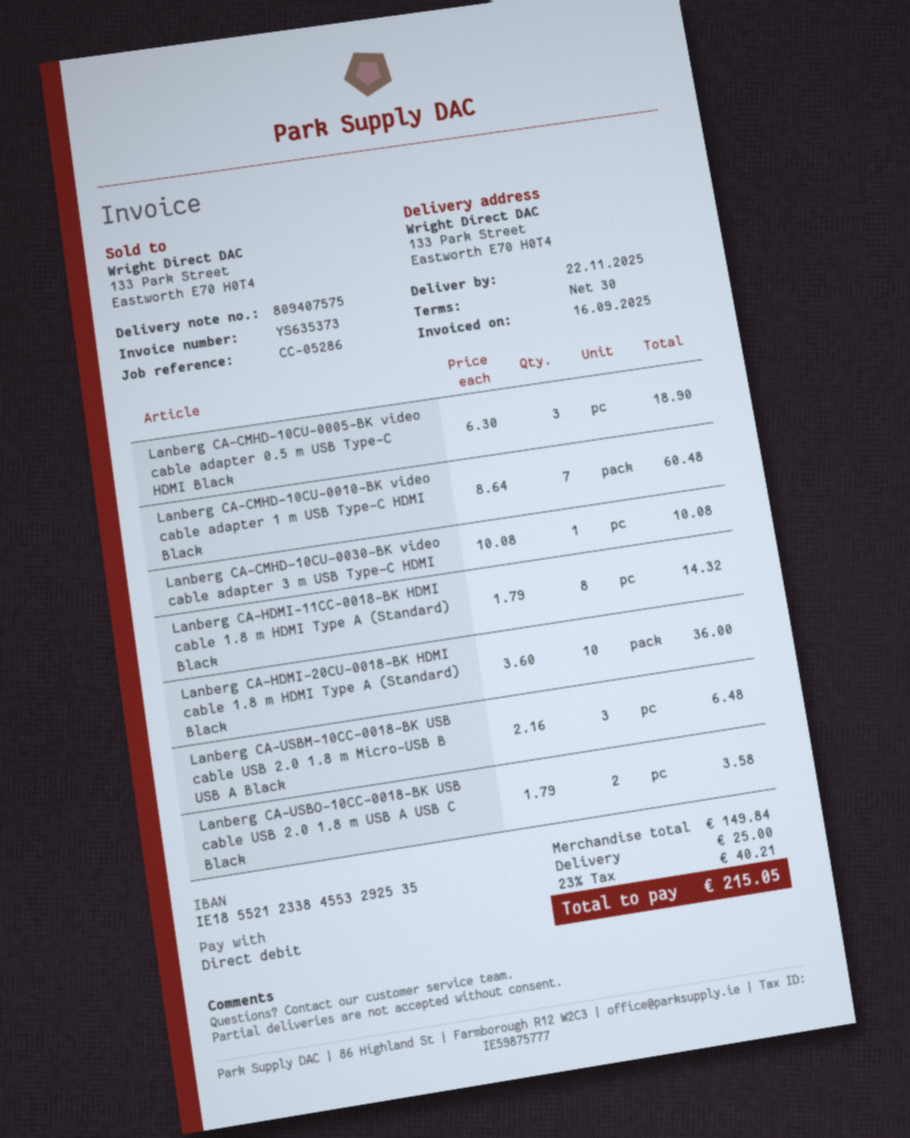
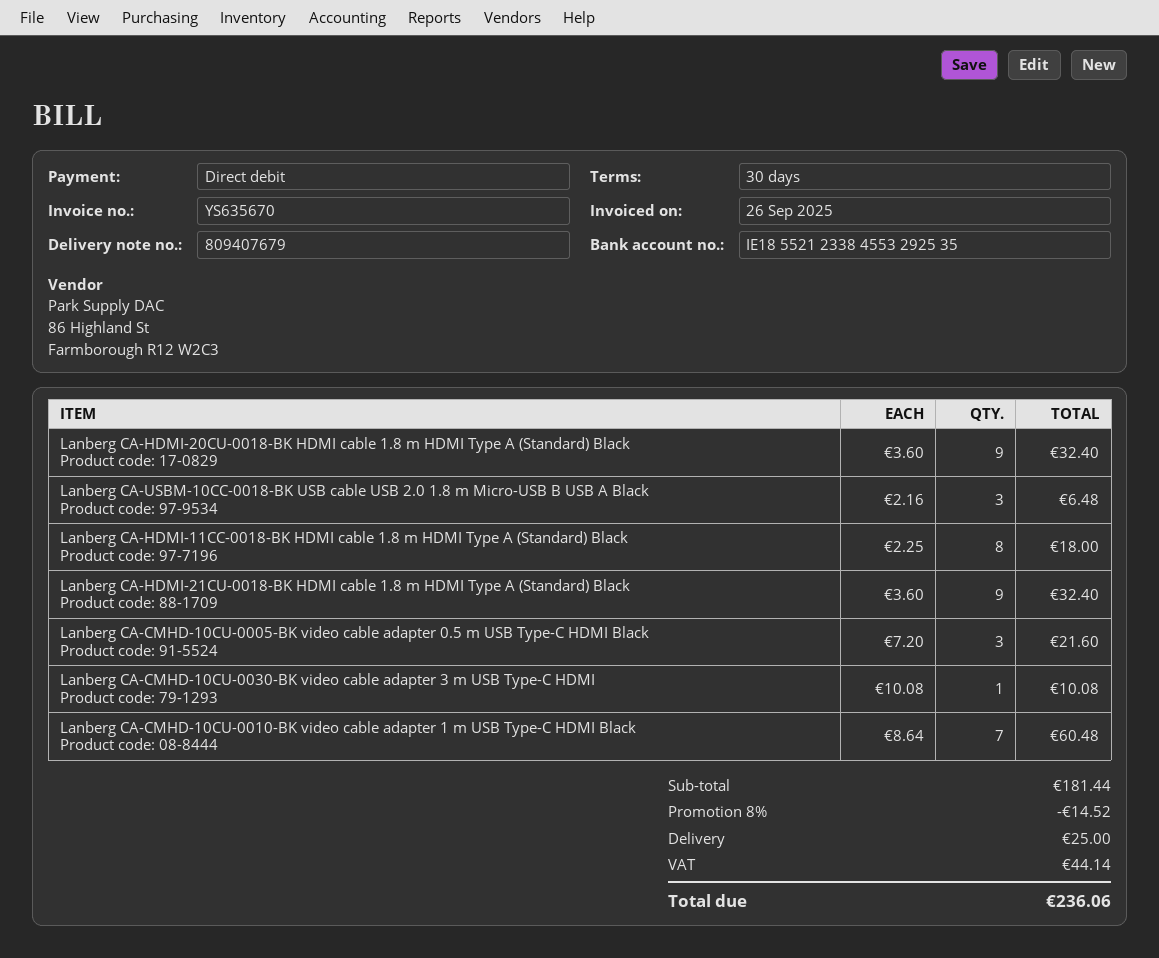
delivery note number: 809407575 -> 809407679
invoice number: YS635373 -> YS635670
invoice date: 2025-09-16 -> 2025-09-26
Lanberg CA-CMHD-10CU-0005-BK video cable adapter 0.5 m USB Type-C HDMI Black: 3 x 6.30 = 18.90 -> 3 x 7.20 = 21.60
Lanberg CA-HDMI-11CC-0018-BK HDMI cable 1.8 m HDMI Type A (Standard) Black: 8 x 1.79 = 14.32 -> 8 x 2.25 = 18.00
Lanberg CA-HDMI-20CU-0018-BK HDMI cable 1.8 m HDMI Type A (Standard) Black: 10 x 3.60 = 36.00 -> 9 x 3.60 = 32.40
Lanberg CA-USBO-10CC-0018-BK USB cable USB 2.0 1.8 m USB A USB C Black: 2 x 1.79 = 3.58 -> none
Lanberg CA-HDMI-21CU-0018-BK HDMI cable 1.8 m HDMI Type A (Standard) Black: none -> 9 x 3.60 = 32.40
subtotal: 149.84 -> 181.44
discount: none -> 8% = 14.52
tax: 40.21 -> 44.14
total: 215.05 -> 236.06

